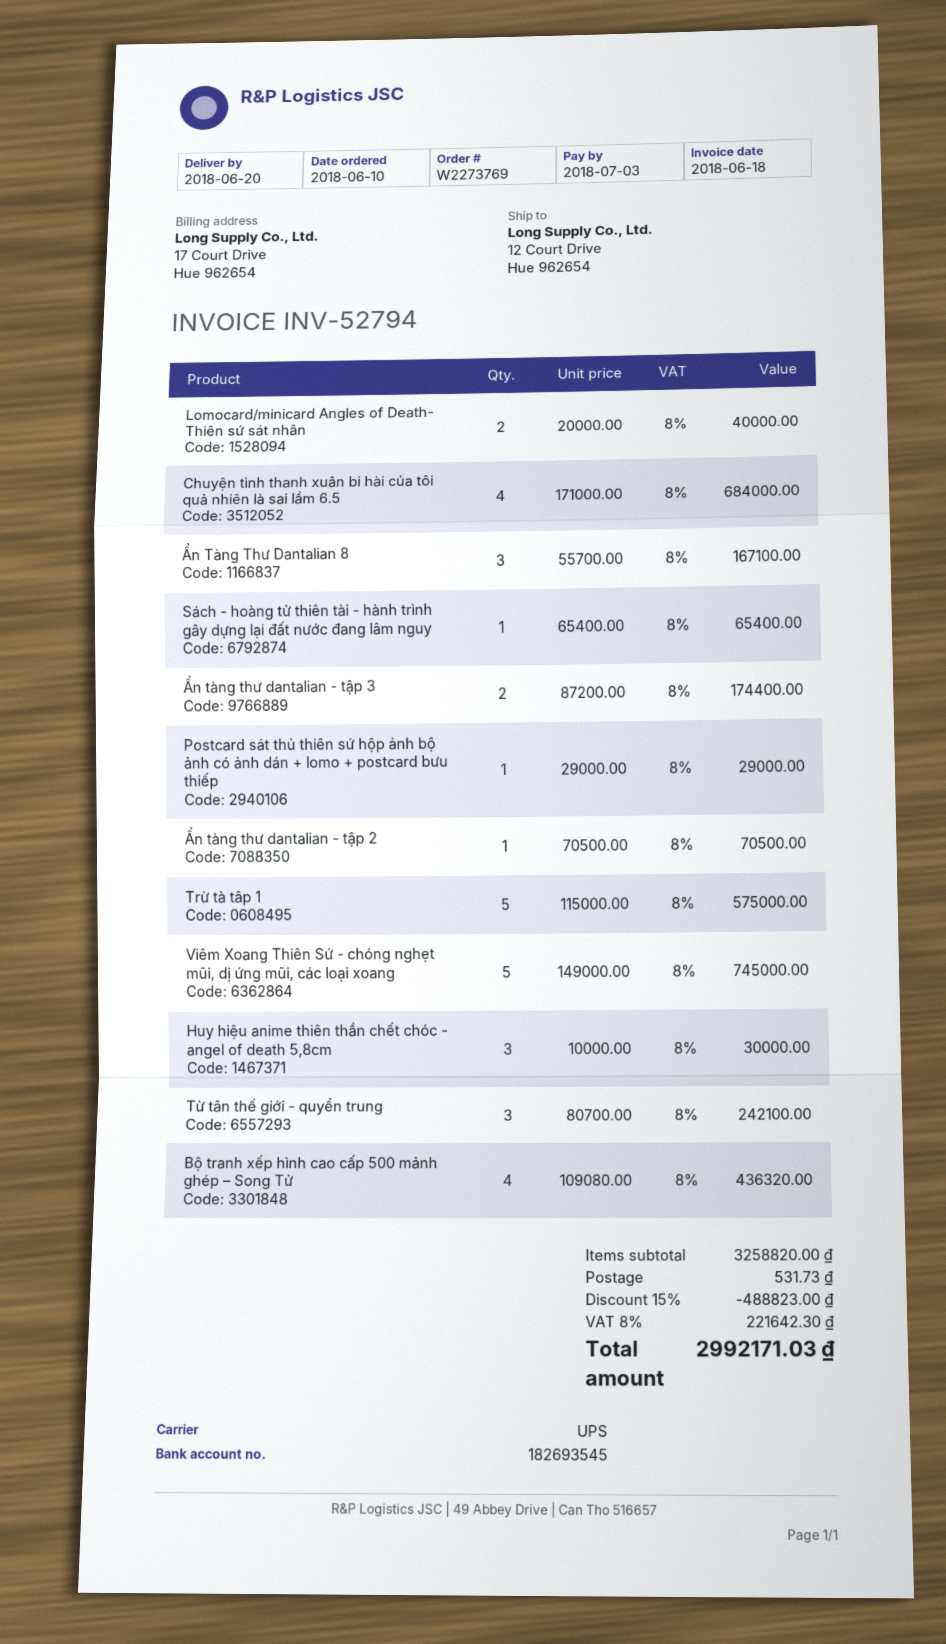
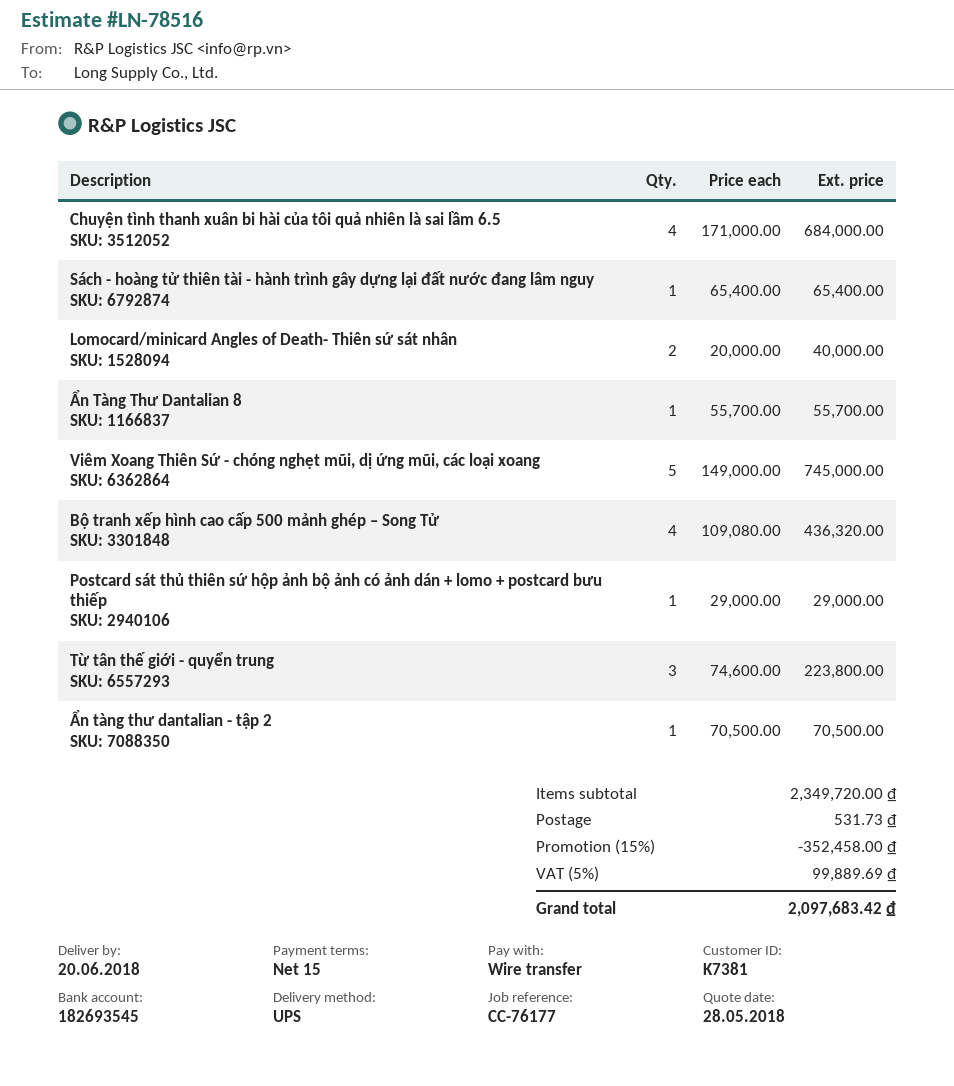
Ẩn Tàng Thư Dantalian 8: 3 x 55700.00 = 167100.00 -> 1 x 55700.00 = 55700.00
Ẩn tàng thư dantalian - tập 3: 2 x 87200.00 = 174400.00 -> none
Trừ tà tâp 1: 5 x 115000.00 = 575000.00 -> none
Huy hiệu anime thiên thần chết chóc - angel of death 5,8cm: 3 x 10000.00 = 30000.00 -> none
Từ tân thế giới - quyển trung: 3 x 80700.00 = 242100.00 -> 3 x 74600.00 = 223800.00
subtotal: 3258820.00 -> 2349720.00
discount: 15% = 488823.00 -> 15% = 352458.00
tax: 8% = 221642.30 -> 5% = 99889.69
total: 2992171.03 -> 2097683.42

